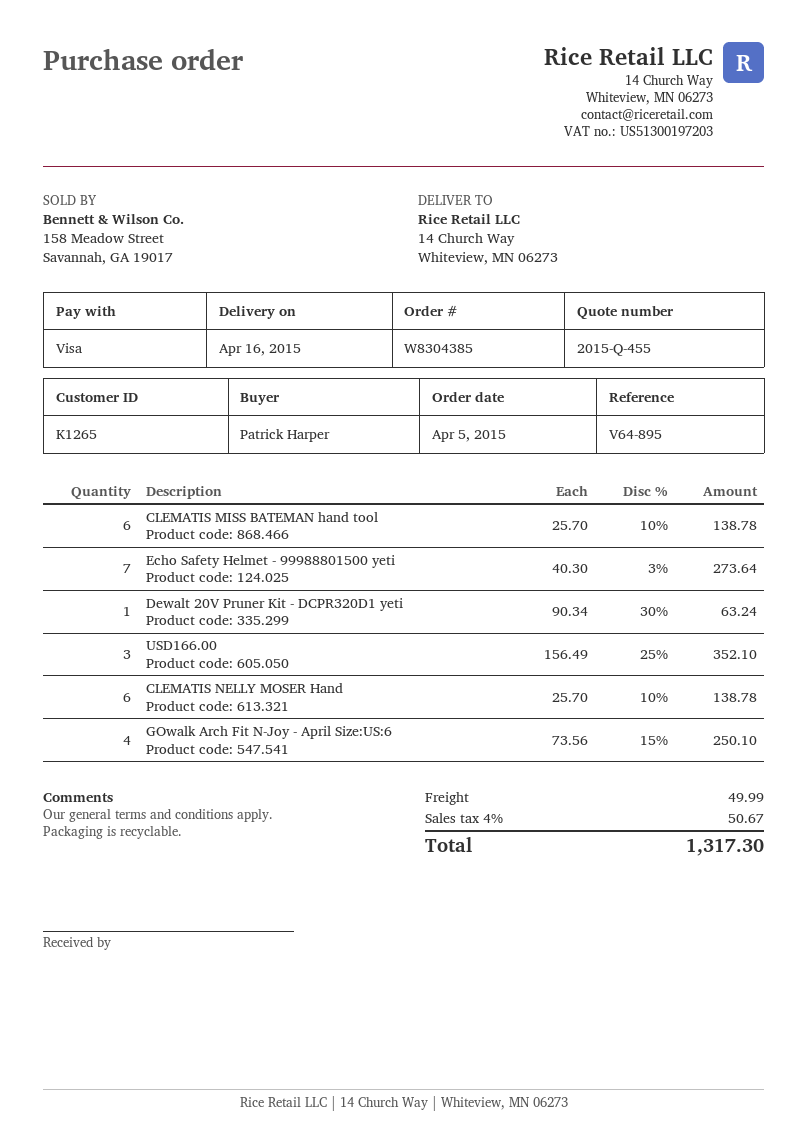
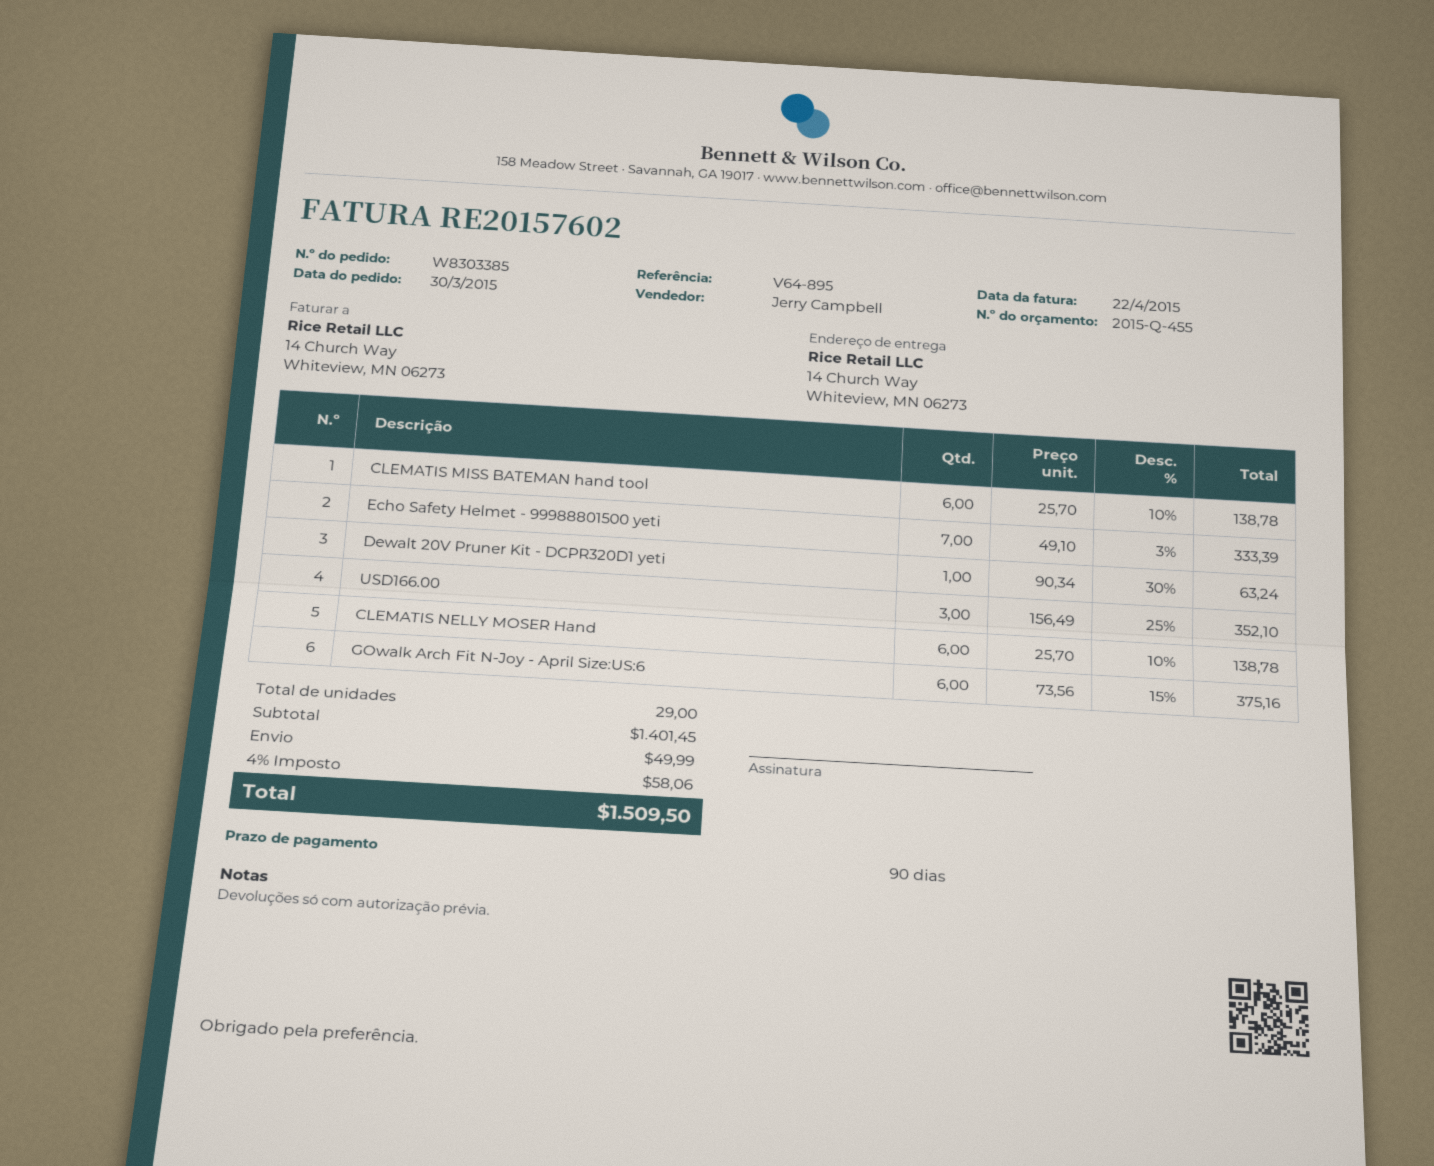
order number: W8304385 -> W8303385
order date: 2015-04-05 -> 2015-03-30
Echo Safety Helmet - 99988801500 yeti: 7 x 40.30 - 3% = 273.64 -> 7 x 49.10 - 3% = 333.39
GOwalk Arch Fit N-Joy - April Size:US:6: 4 x 73.56 - 15% = 250.10 -> 6 x 73.56 - 15% = 375.16
tax: 4% = 50.67 -> 4% = 58.06
total: 1317.30 -> 1509.50

